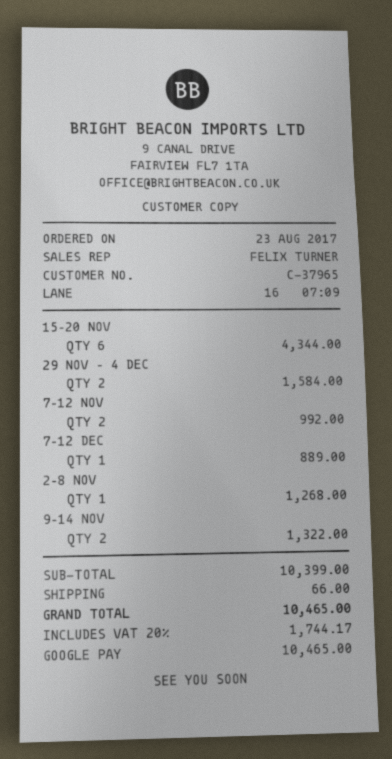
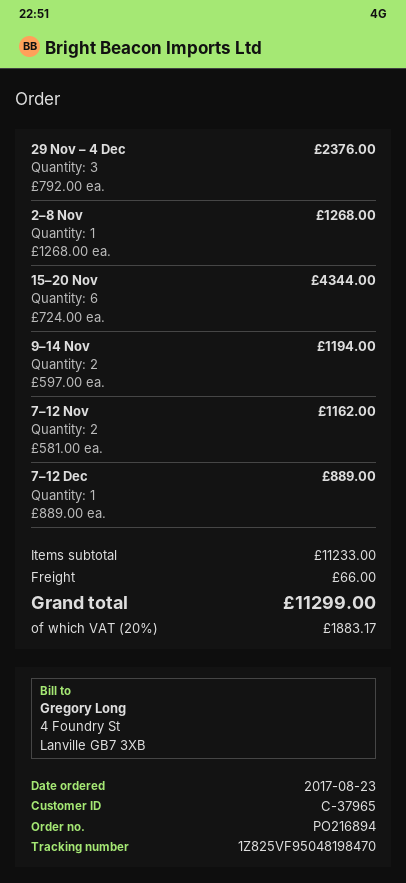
29 NOV – 4 DEC: 2 for 1584.00 -> 3 for 2376.00
7–12 NOV: 2 for 992.00 -> 2 for 1162.00
9–14 NOV: 2 for 1322.00 -> 2 for 1194.00
subtotal: 10399.00 -> 11233.00
tax: 20% = 1744.17 -> 20% = 1883.17
total: 10465.00 -> 11299.00

